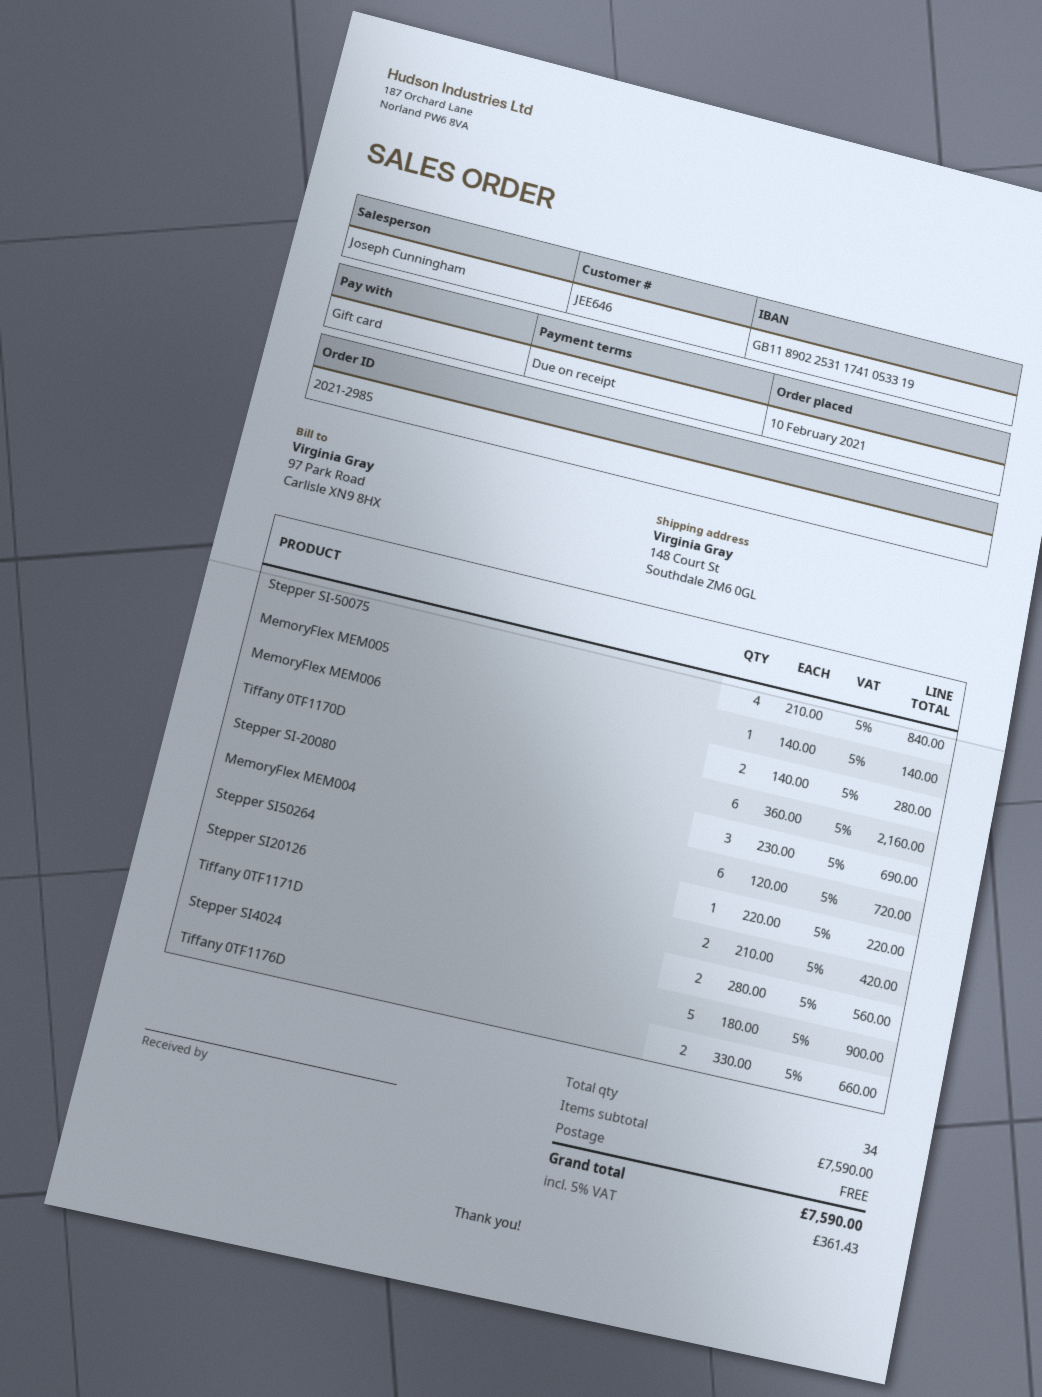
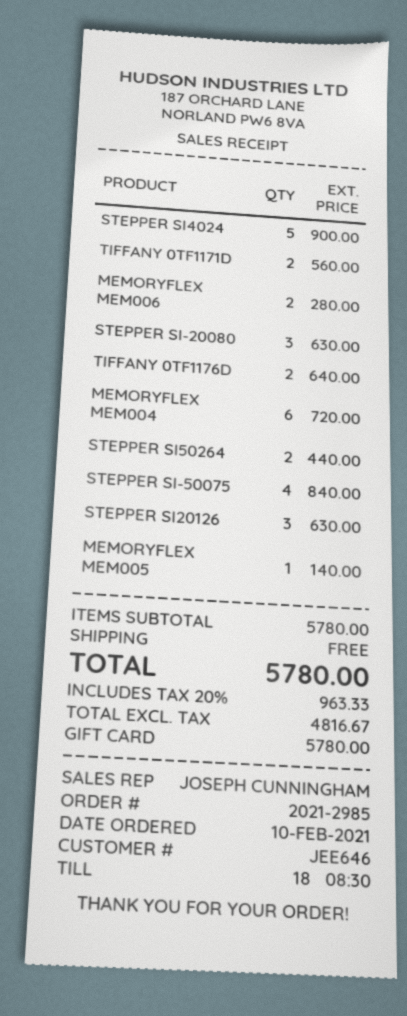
Tiffany 0TF1170D: 6 for 2160.00 -> none
Stepper SI-20080: 3 for 690.00 -> 3 for 630.00
Stepper SI50264: 1 for 220.00 -> 2 for 440.00
Stepper SI20126: 2 for 420.00 -> 3 for 630.00
Tiffany 0TF1176D: 2 for 660.00 -> 2 for 640.00
subtotal: 7590.00 -> 5780.00
tax: 5% = 361.43 -> 20% = 963.33
total: 7590.00 -> 5780.00

